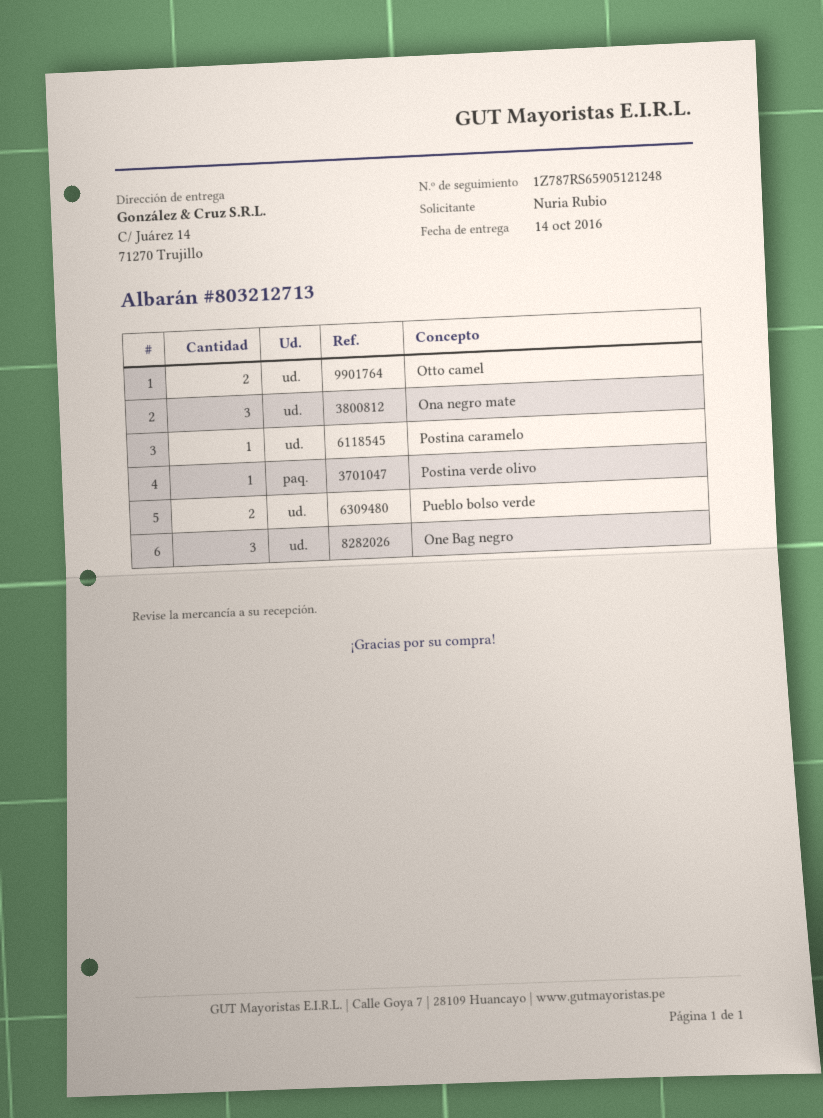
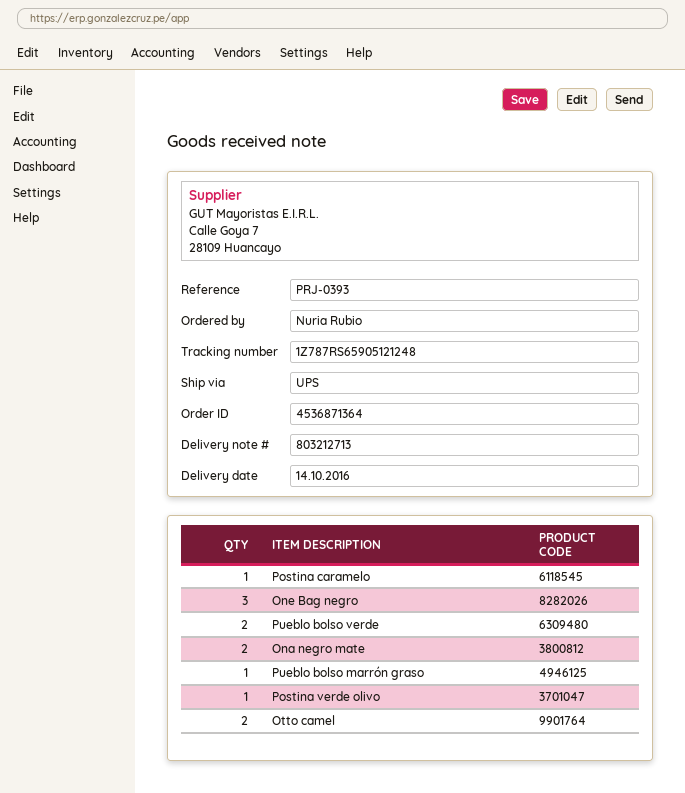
Ona negro mate: 3 -> 2
Pueblo bolso marrón graso: none -> 1

